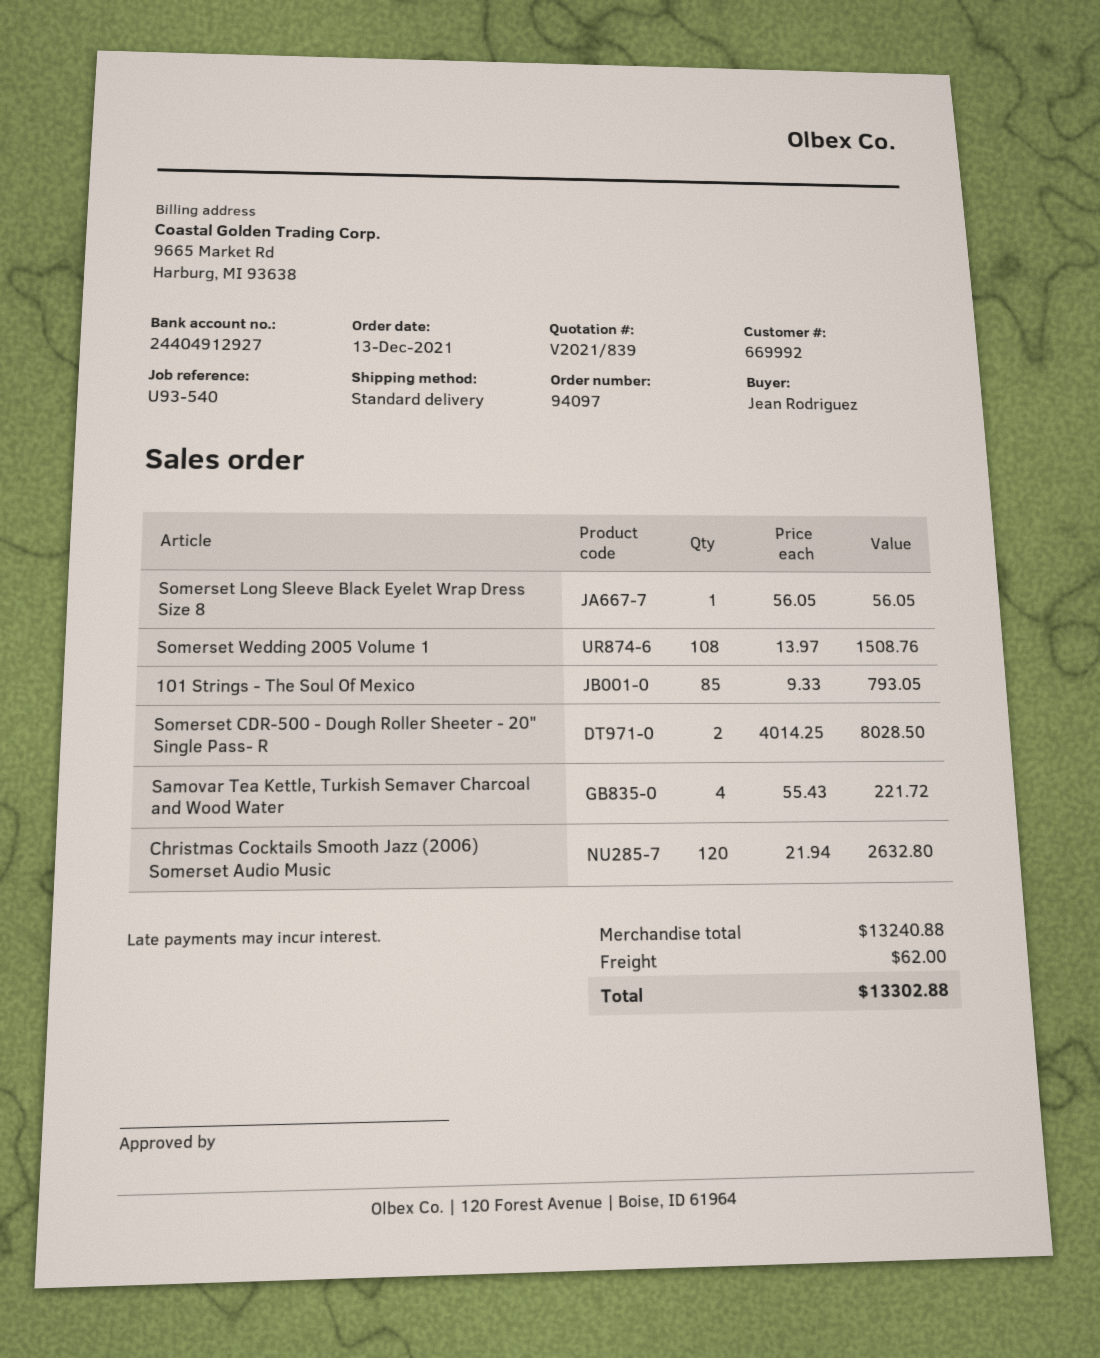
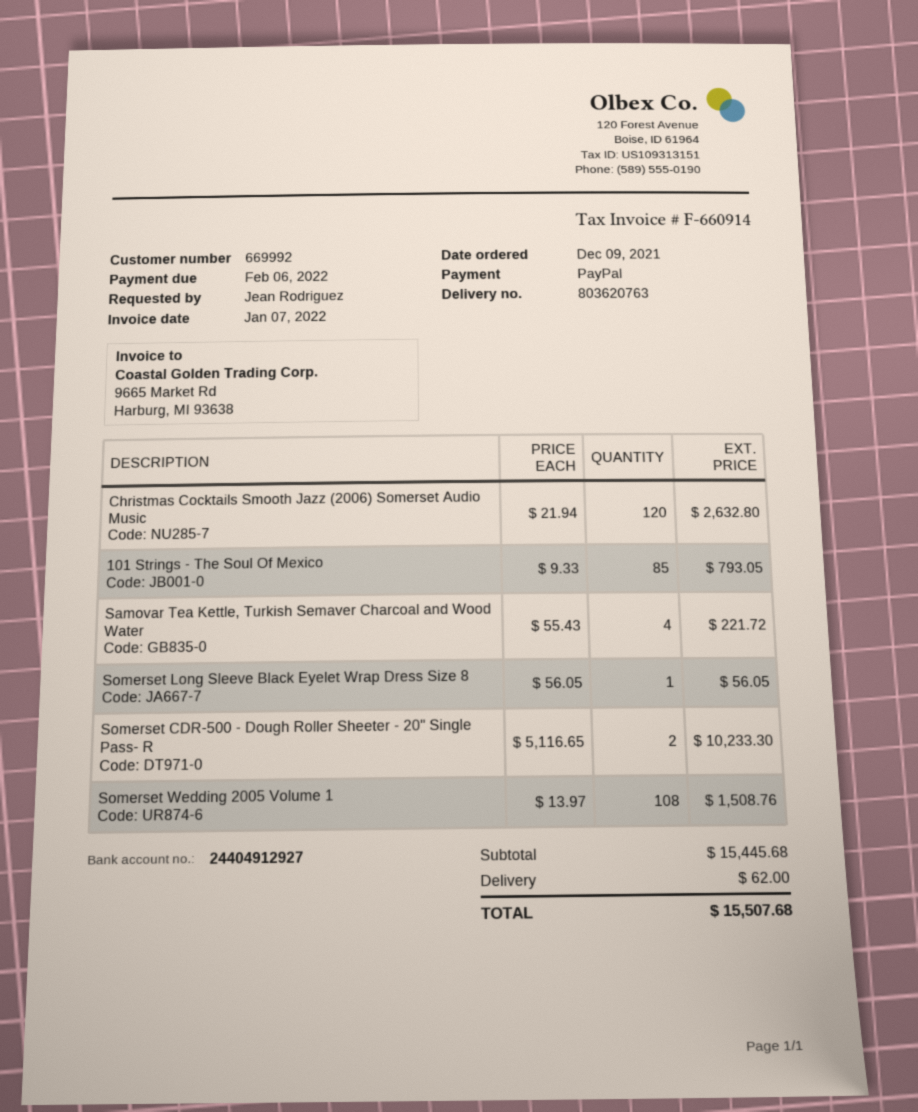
order date: 2021-12-13 -> 2021-12-09
Somerset CDR-500 - Dough Roller Sheeter - 20" Single Pass- R: 2 x 4014.25 = 8028.50 -> 2 x 5116.65 = 10233.30
subtotal: 13240.88 -> 15445.68
total: 13302.88 -> 15507.68

